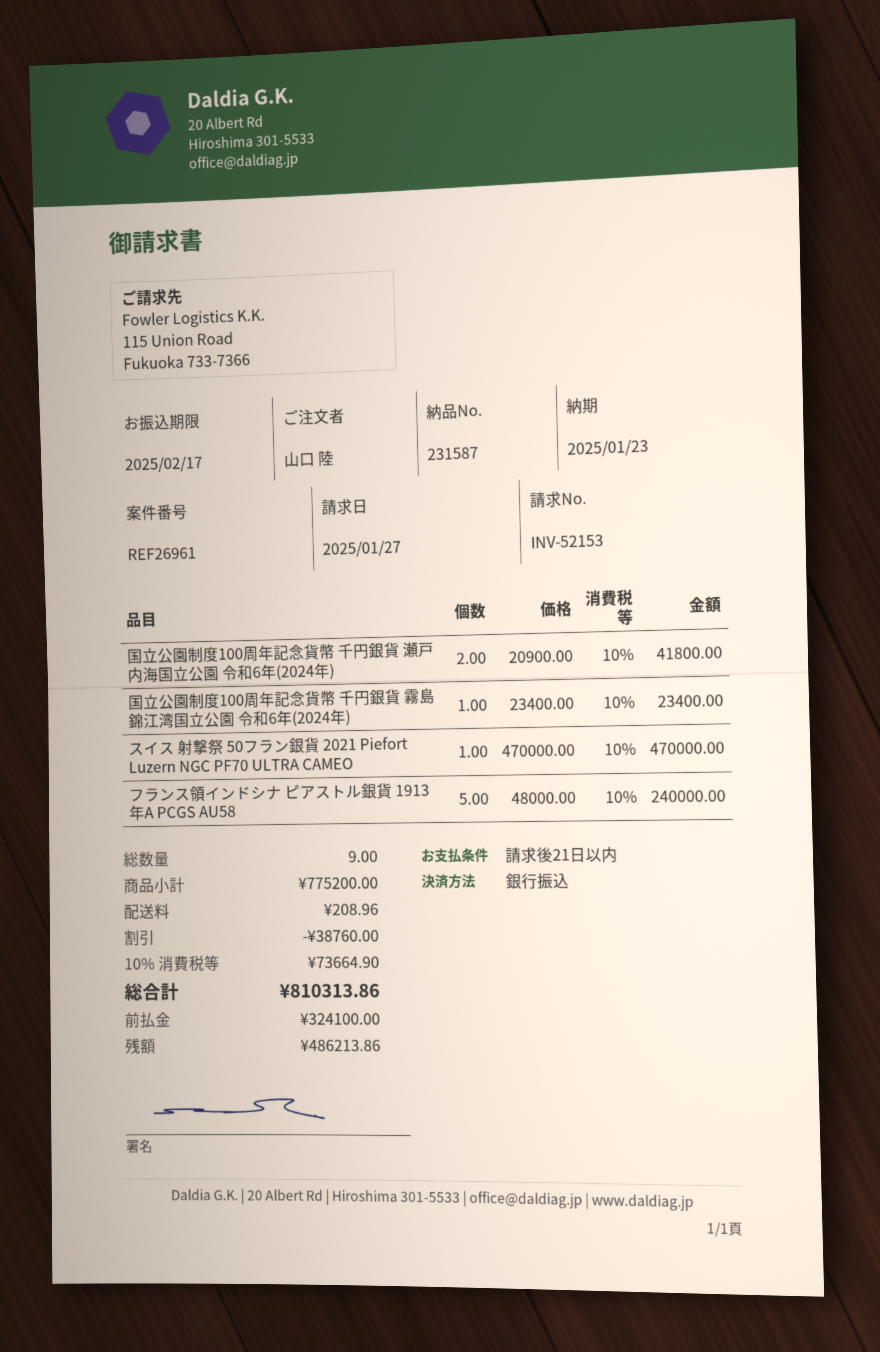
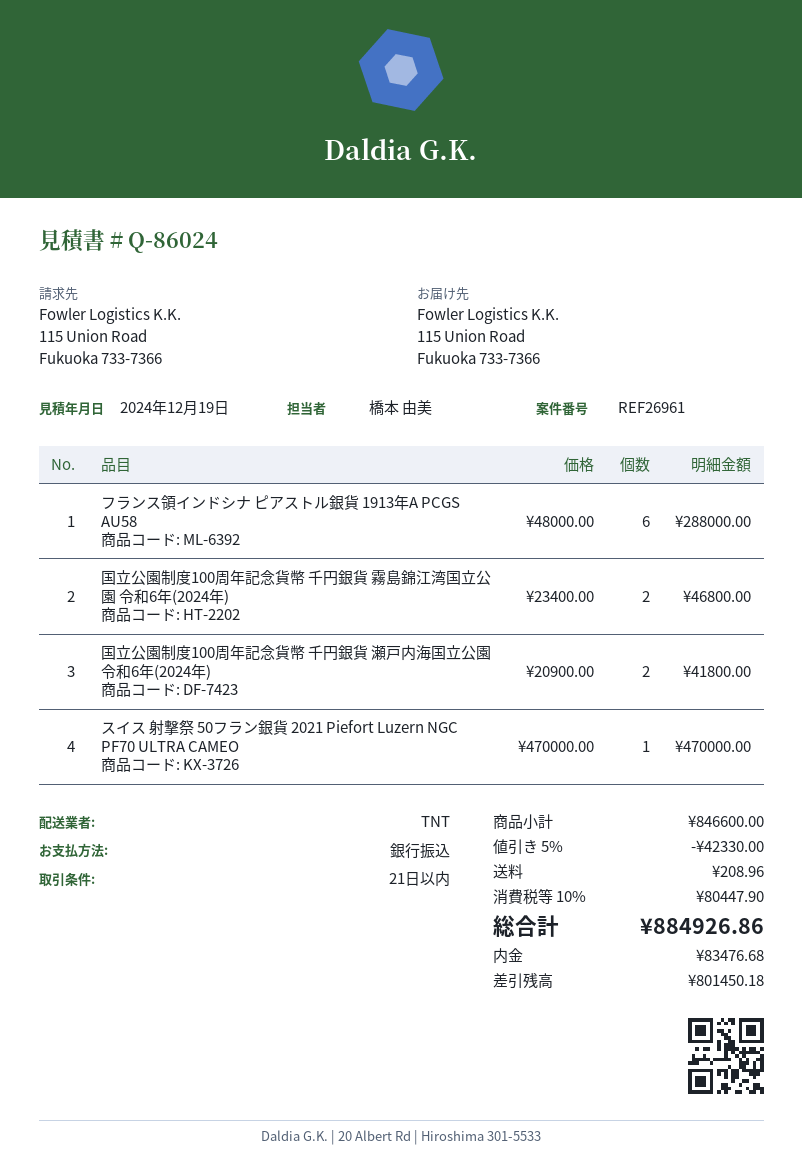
国立公園制度100周年記念貨幣 千円銀貨 霧島錦江湾国立公園 令和6年(2024年): 1 x 23400.00 = 23400.00 -> 2 x 23400.00 = 46800.00
フランス領インドシナ ピアストル銀貨 1913年A PCGS AU58: 5 x 48000.00 = 240000.00 -> 6 x 48000.00 = 288000.00
subtotal: 775200.00 -> 846600.00
discount: 38760.00 -> 42330.00
tax: 10% = 73664.90 -> 10% = 80447.90
total: 810313.86 -> 884926.86
deposit: 324100.00 -> 83476.68
balance: 486213.86 -> 801450.18

